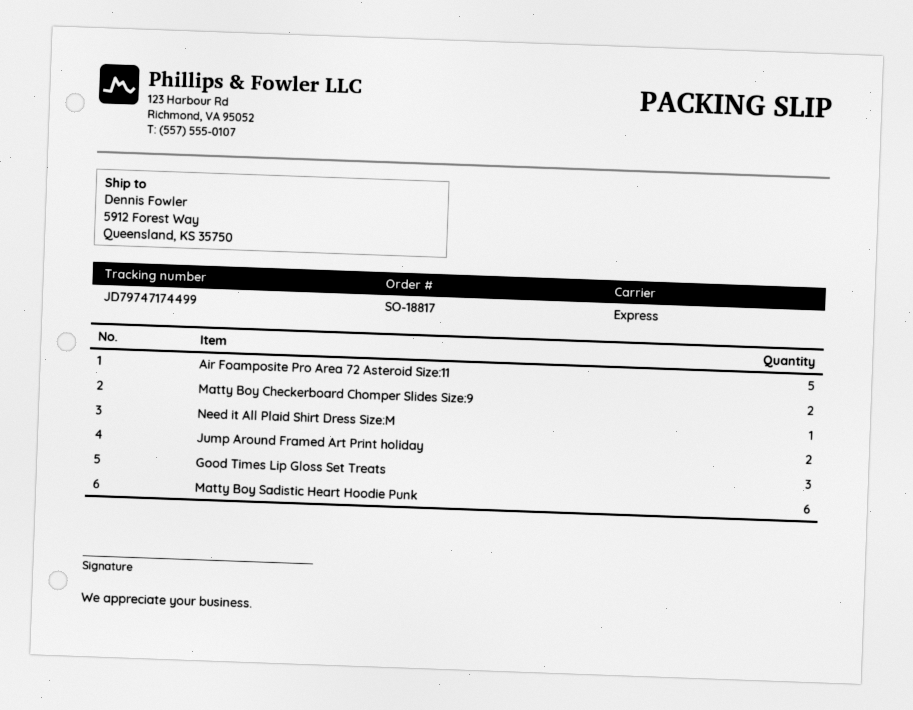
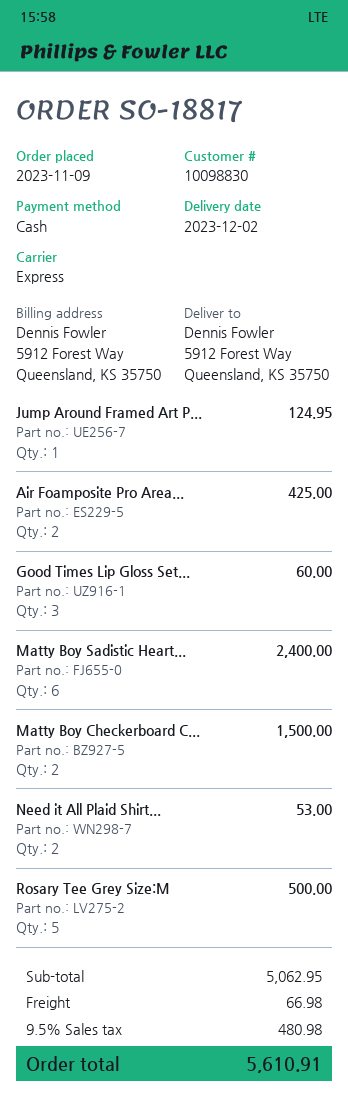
Air Foamposite Pro Area 72 Asteroid Size:11: 5 -> 2
Need it All Plaid Shirt Dress Size:M: 1 -> 2
Jump Around Framed Art Print holiday: 2 -> 1
Rosary Tee Grey Size:M: none -> 5

